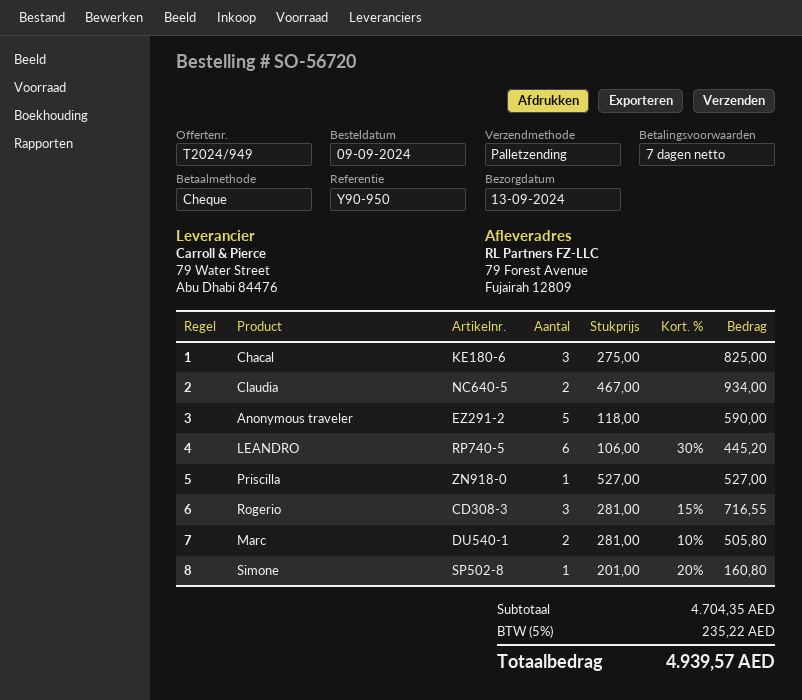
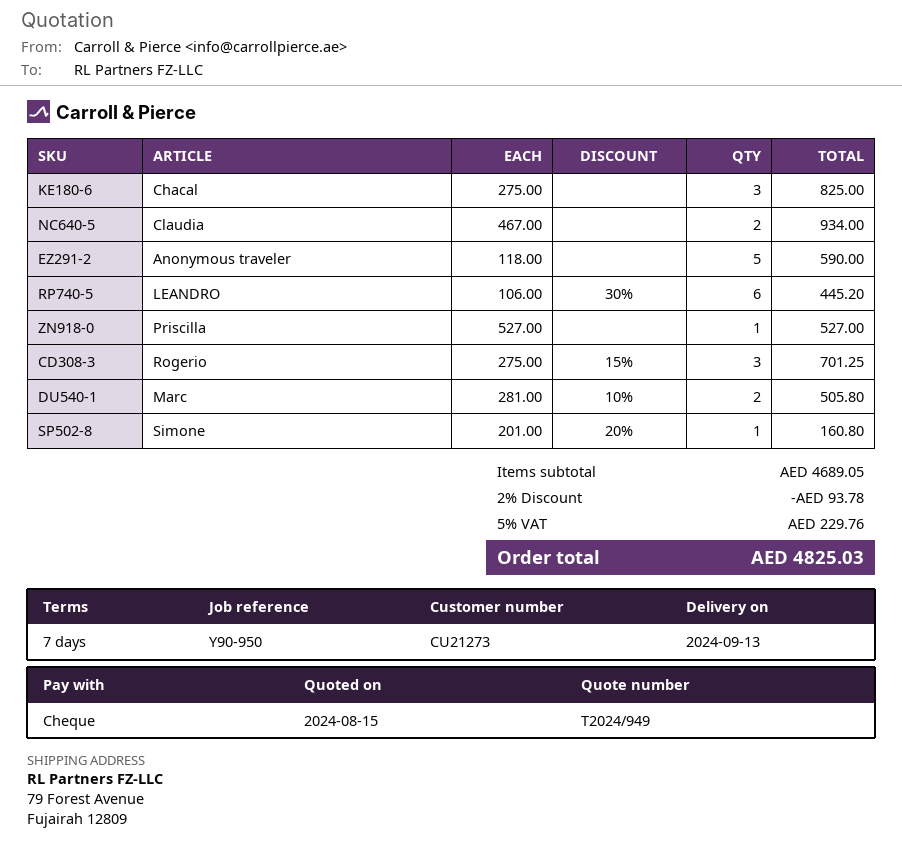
Rogerio: 3 x 281.00 - 15% = 716.55 -> 3 x 275.00 - 15% = 701.25
subtotal: 4704.35 -> 4689.05
discount: none -> 2% = 93.78
tax: 5% = 235.22 -> 5% = 229.76
total: 4939.57 -> 4825.03

